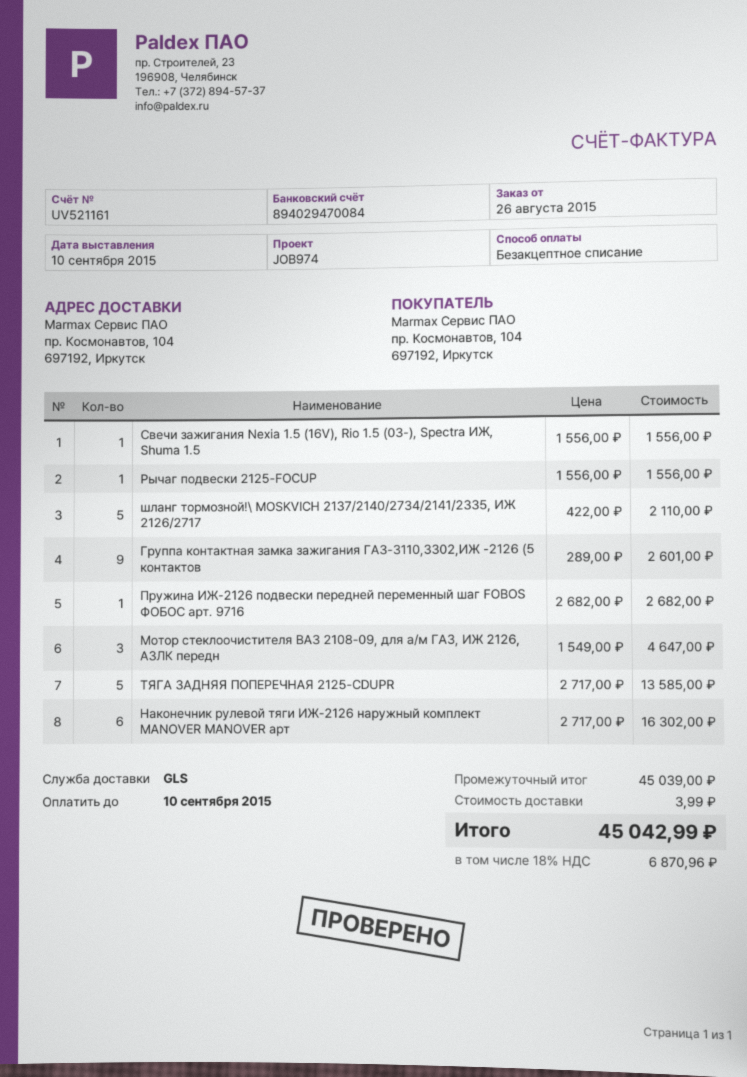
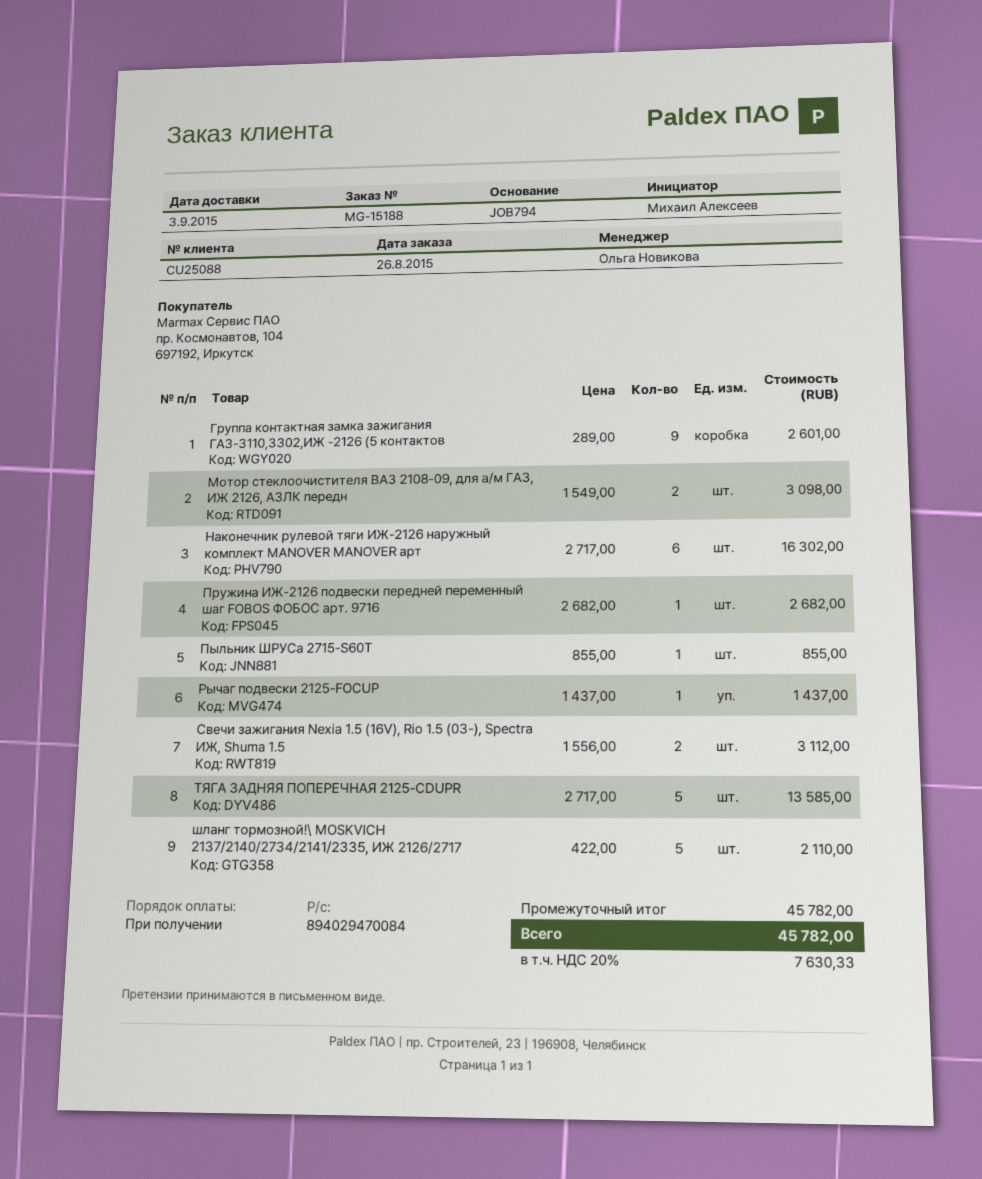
reference: JOB974 -> JOB794
Свечи зажигания Nexia 1.5 (16V), Rio 1.5 (03-), Spectra ИЖ, Shuma 1.5: 1 x 1556.00 = 1556.00 -> 2 x 1556.00 = 3112.00
Рычаг подвески 2125-FOCUP: 1 x 1556.00 = 1556.00 -> 1 x 1437.00 = 1437.00
Мотор стеклоочистителя ВАЗ 2108-09, для а/м ГАЗ, ИЖ 2126, АЗЛК передн: 3 x 1549.00 = 4647.00 -> 2 x 1549.00 = 3098.00
Пыльник ШРУСа 2715-S60T: none -> 1 x 855.00 = 855.00
subtotal: 45039.00 -> 45782.00
shipping: 3.99 -> none
tax: 18% = 6870.96 -> 20% = 7630.33
total: 45042.99 -> 45782.00

